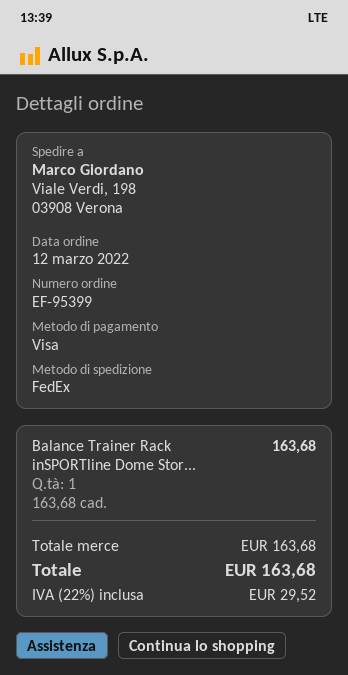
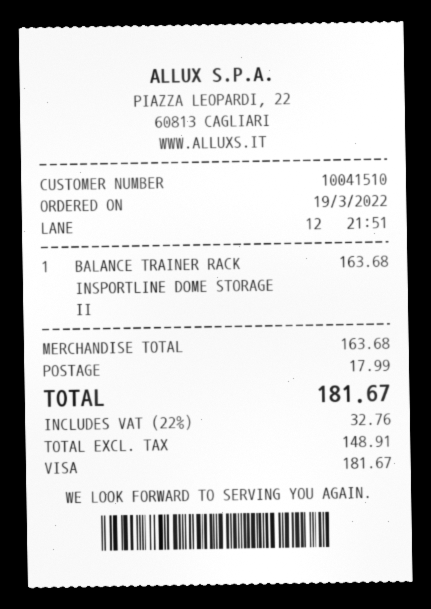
order date: 2022-03-12 -> 2022-03-19
shipping: none -> 17.99
tax: 22% = 29.52 -> 22% = 32.76
total: 163.68 -> 181.67

